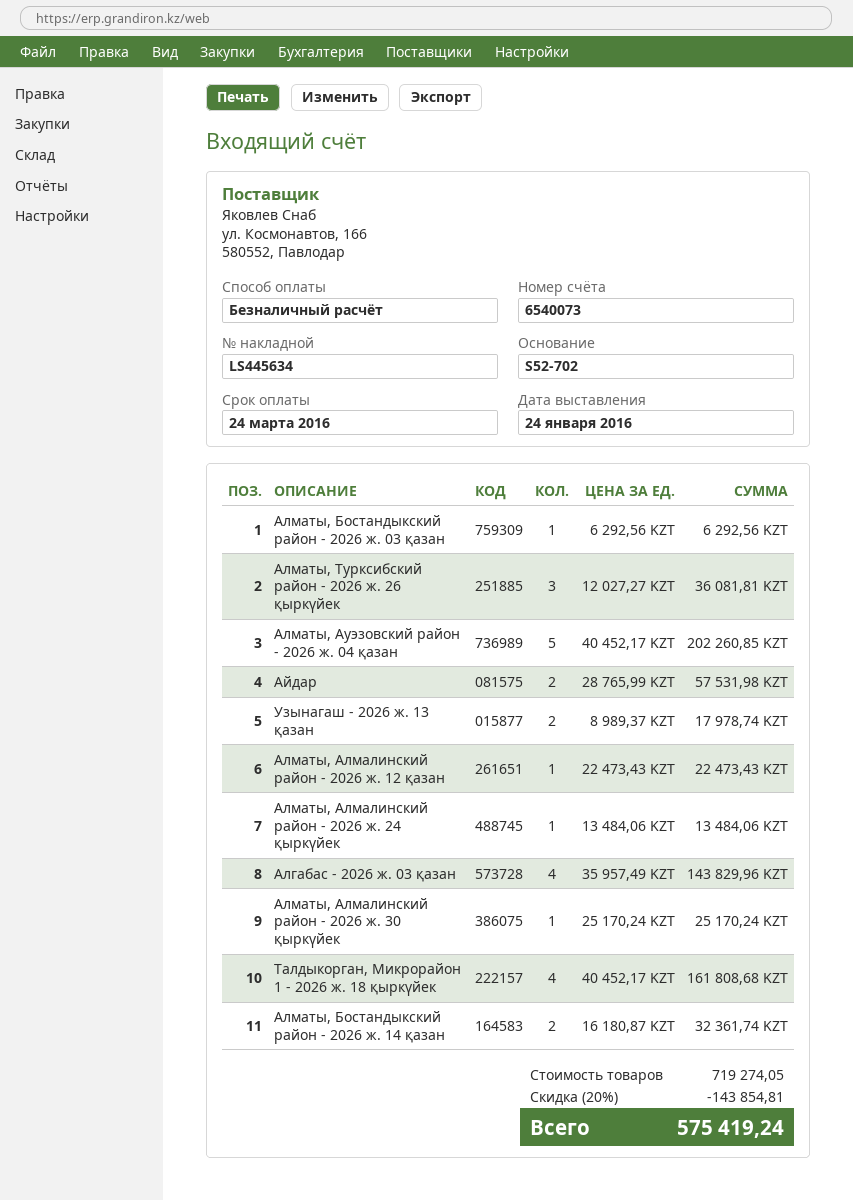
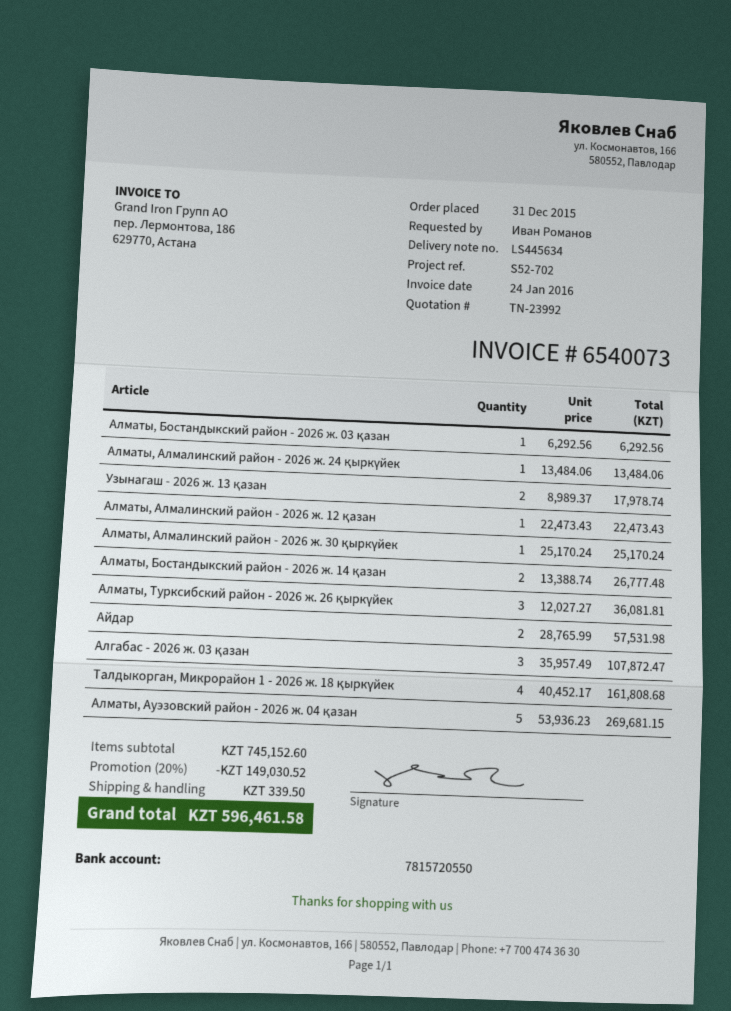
Алматы, Ауэзовский район - 2026 ж. 04 қазан: 5 x 40452.17 = 202260.85 -> 5 x 53936.23 = 269681.15
Алгабас - 2026 ж. 03 қазан: 4 x 35957.49 = 143829.96 -> 3 x 35957.49 = 107872.47
Алматы, Бостандыкский район - 2026 ж. 14 қазан: 2 x 16180.87 = 32361.74 -> 2 x 13388.74 = 26777.48
subtotal: 719274.05 -> 745152.60
discount: 20% = 143854.81 -> 20% = 149030.52
shipping: none -> 339.50
total: 575419.24 -> 596461.58

